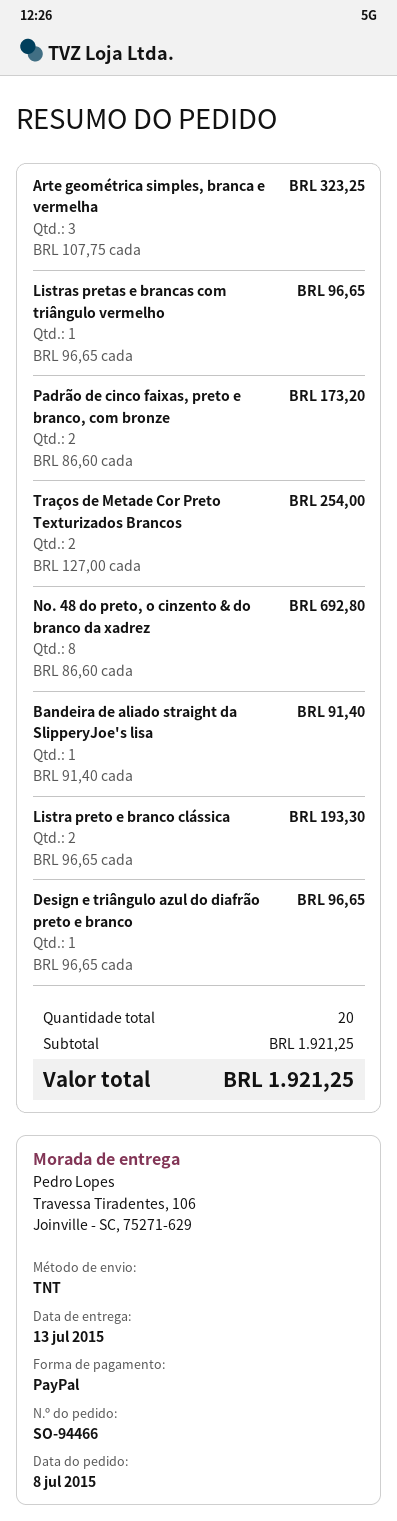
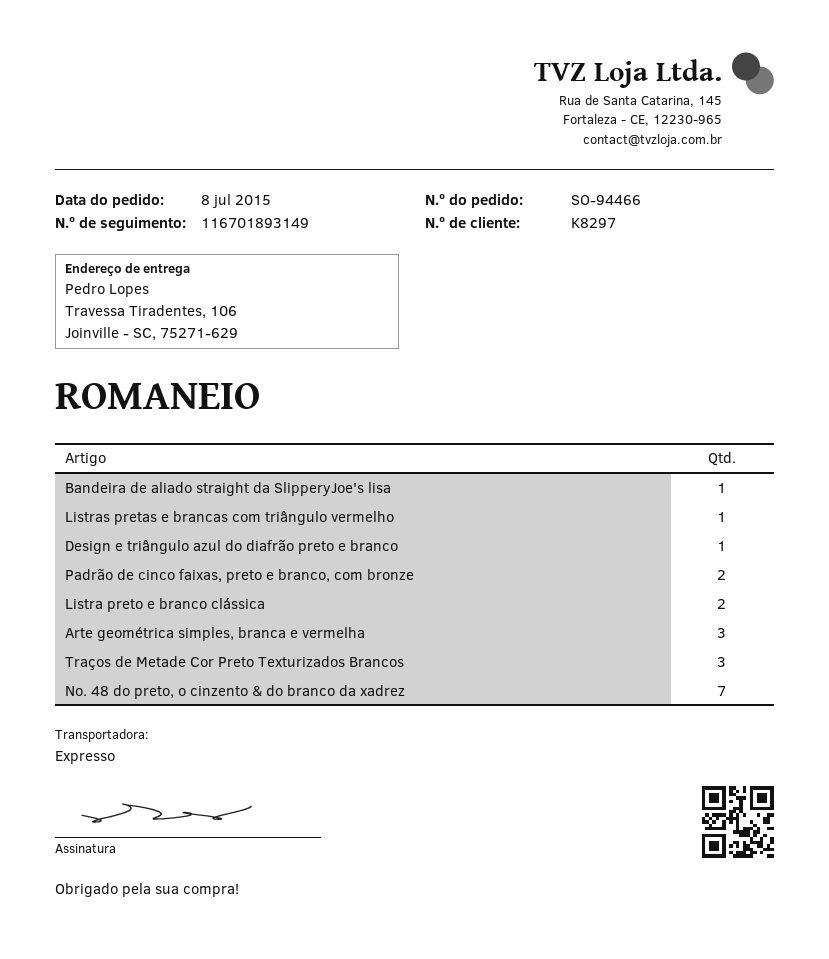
shipping method: TNT -> express
Traços de Metade Cor Preto Texturizados Brancos: 2 -> 3
No. 48 do preto, o cinzento & do branco da xadrez: 8 -> 7

